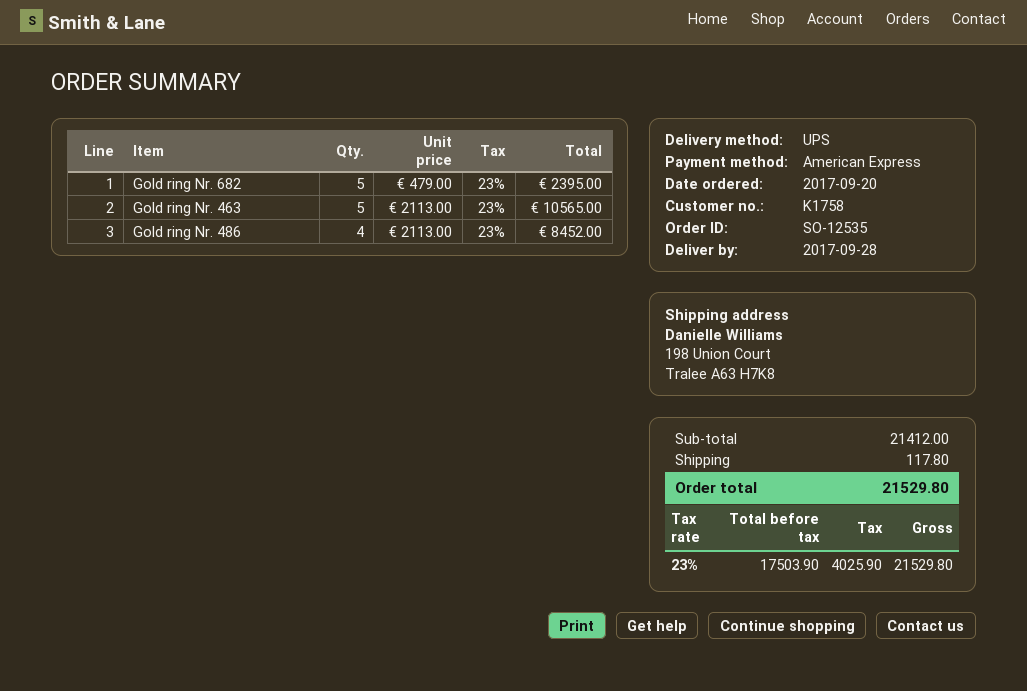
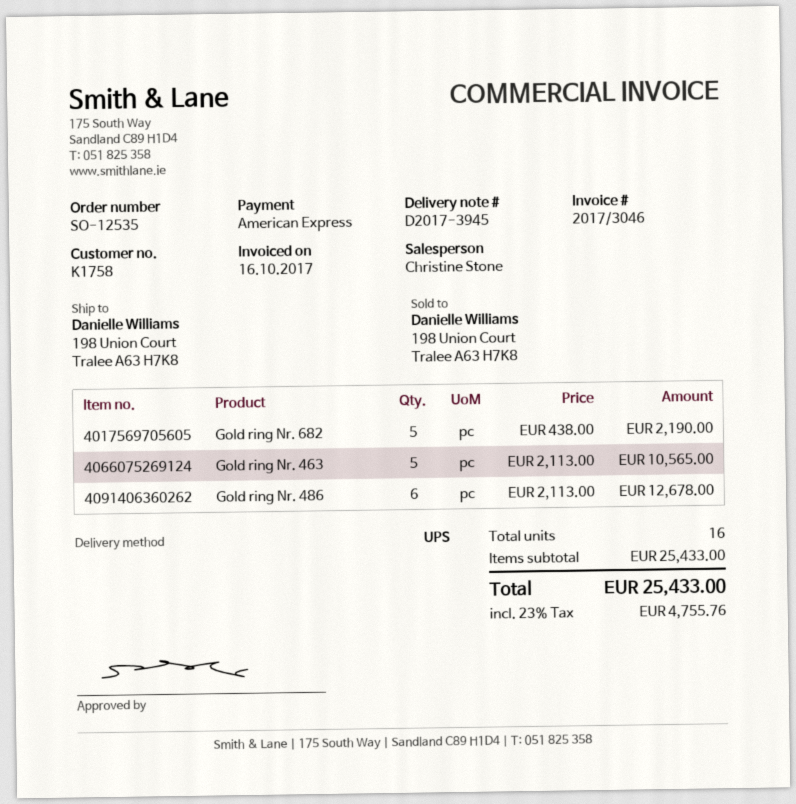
Gold ring Nr. 682: 5 x 479.00 = 2395.00 -> 5 x 438.00 = 2190.00
Gold ring Nr. 486: 4 x 2113.00 = 8452.00 -> 6 x 2113.00 = 12678.00
subtotal: 21412.00 -> 25433.00
shipping: 117.80 -> none
tax: 23% = 4025.90 -> 23% = 4755.76
total: 21529.80 -> 25433.00

